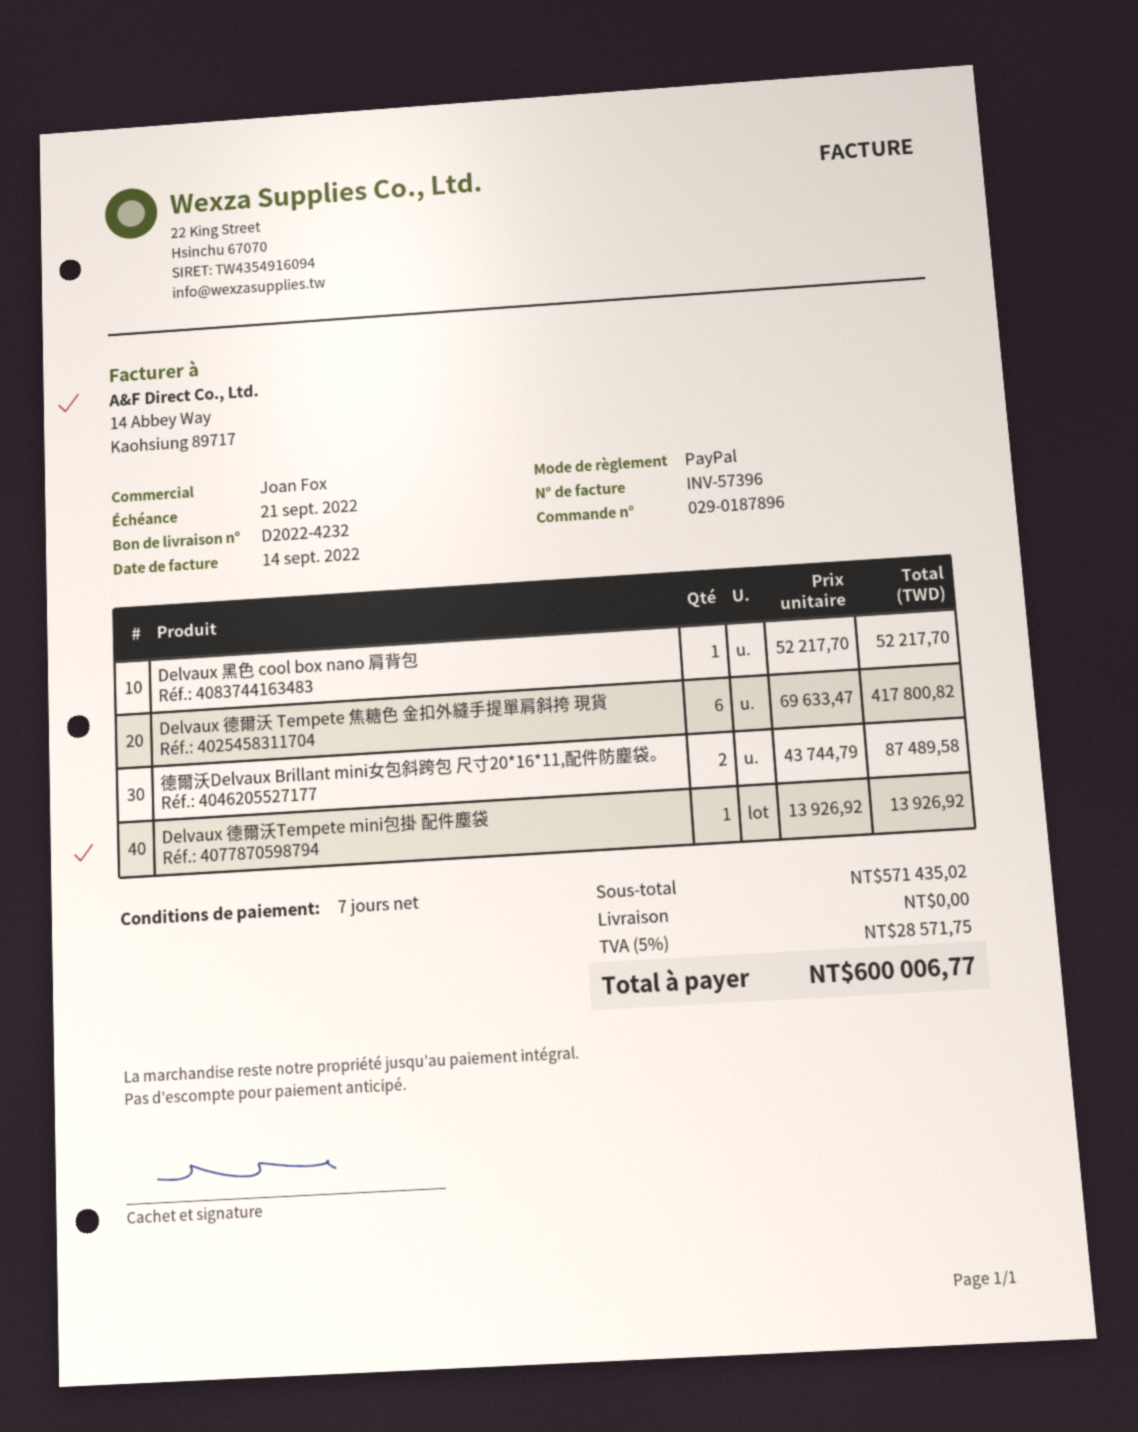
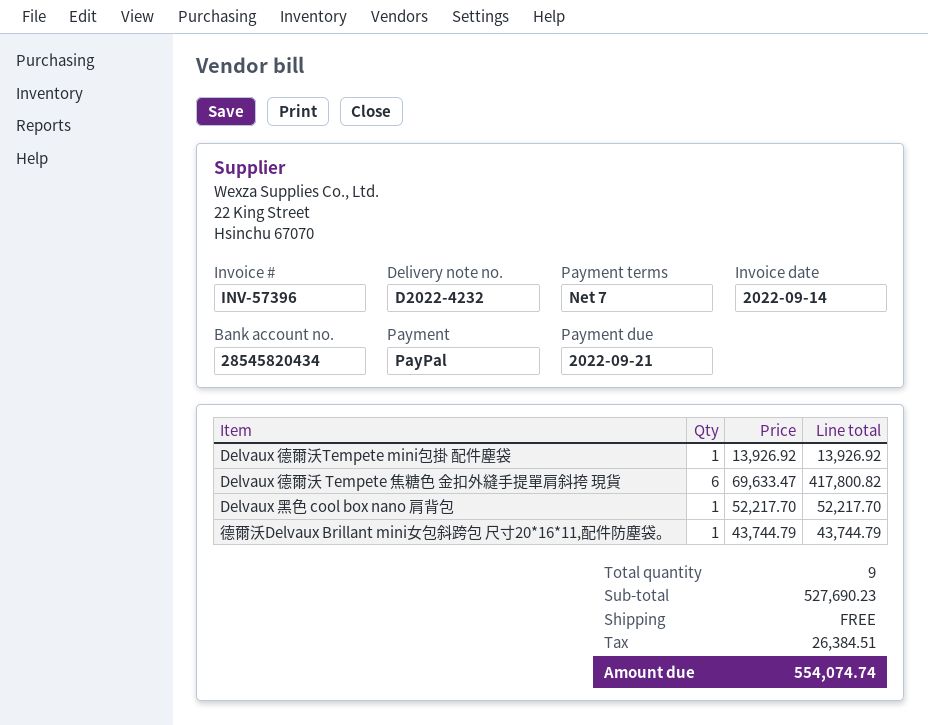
德爾沃Delvaux Brillant mini女包斜跨包 尺寸20*16*11,配件防塵袋。: 2 x 43744.79 = 87489.58 -> 1 x 43744.79 = 43744.79
subtotal: 571435.02 -> 527690.23
tax: 28571.75 -> 26384.51
total: 600006.77 -> 554074.74

